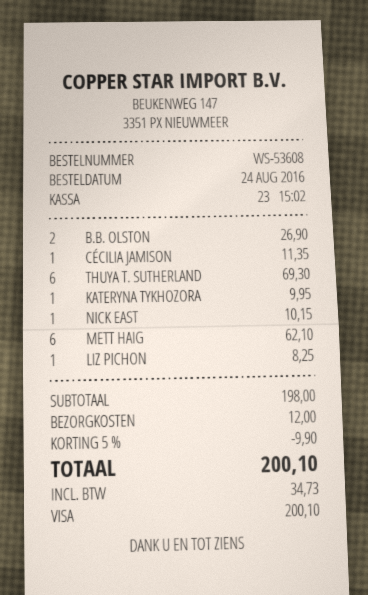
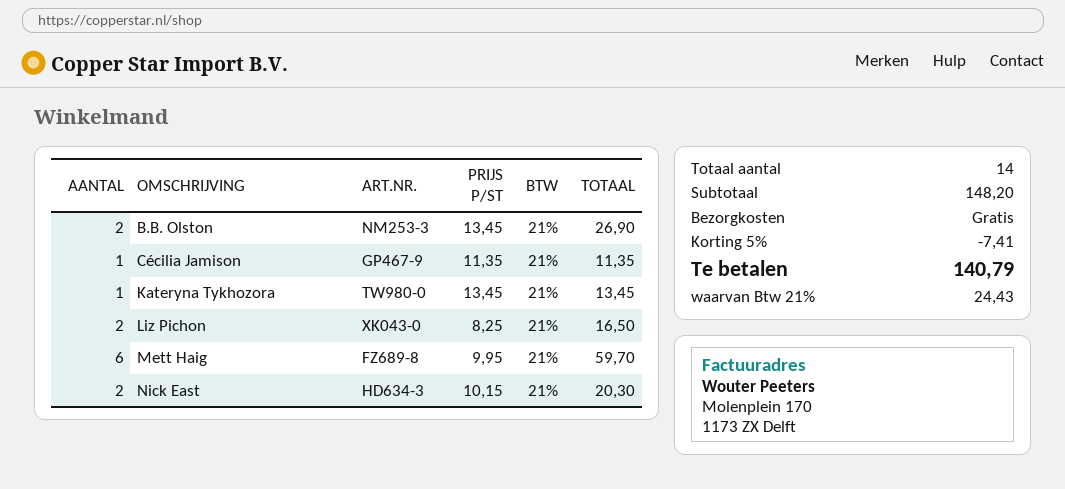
THUYA T. SUTHERLAND: 6 for 69.30 -> none
KATERYNA TYKHOZORA: 1 for 9.95 -> 1 for 13.45
NICK EAST: 1 for 10.15 -> 2 for 20.30
METT HAIG: 6 for 62.10 -> 6 for 59.70
LIZ PICHON: 1 for 8.25 -> 2 for 16.50
subtotal: 198.00 -> 148.20
discount: 5% = 9.90 -> 5% = 7.41
shipping: 12.00 -> 0.00
tax: 34.73 -> 24.43
total: 200.10 -> 140.79

